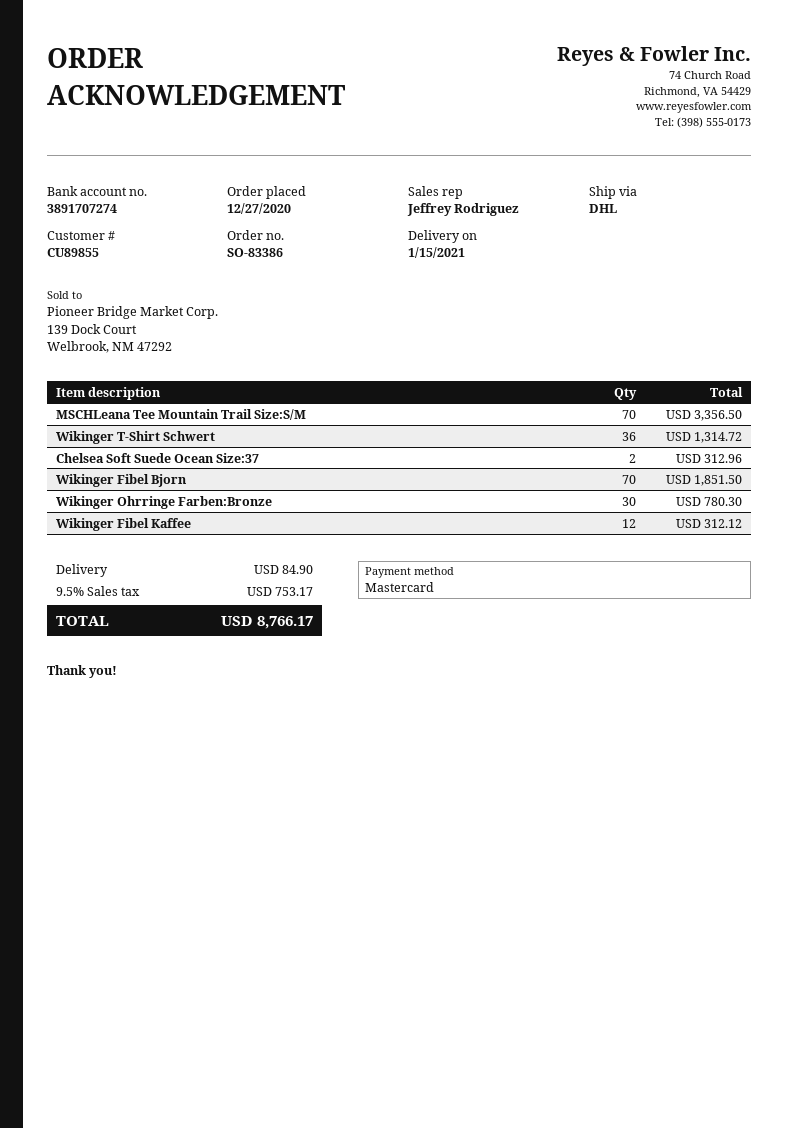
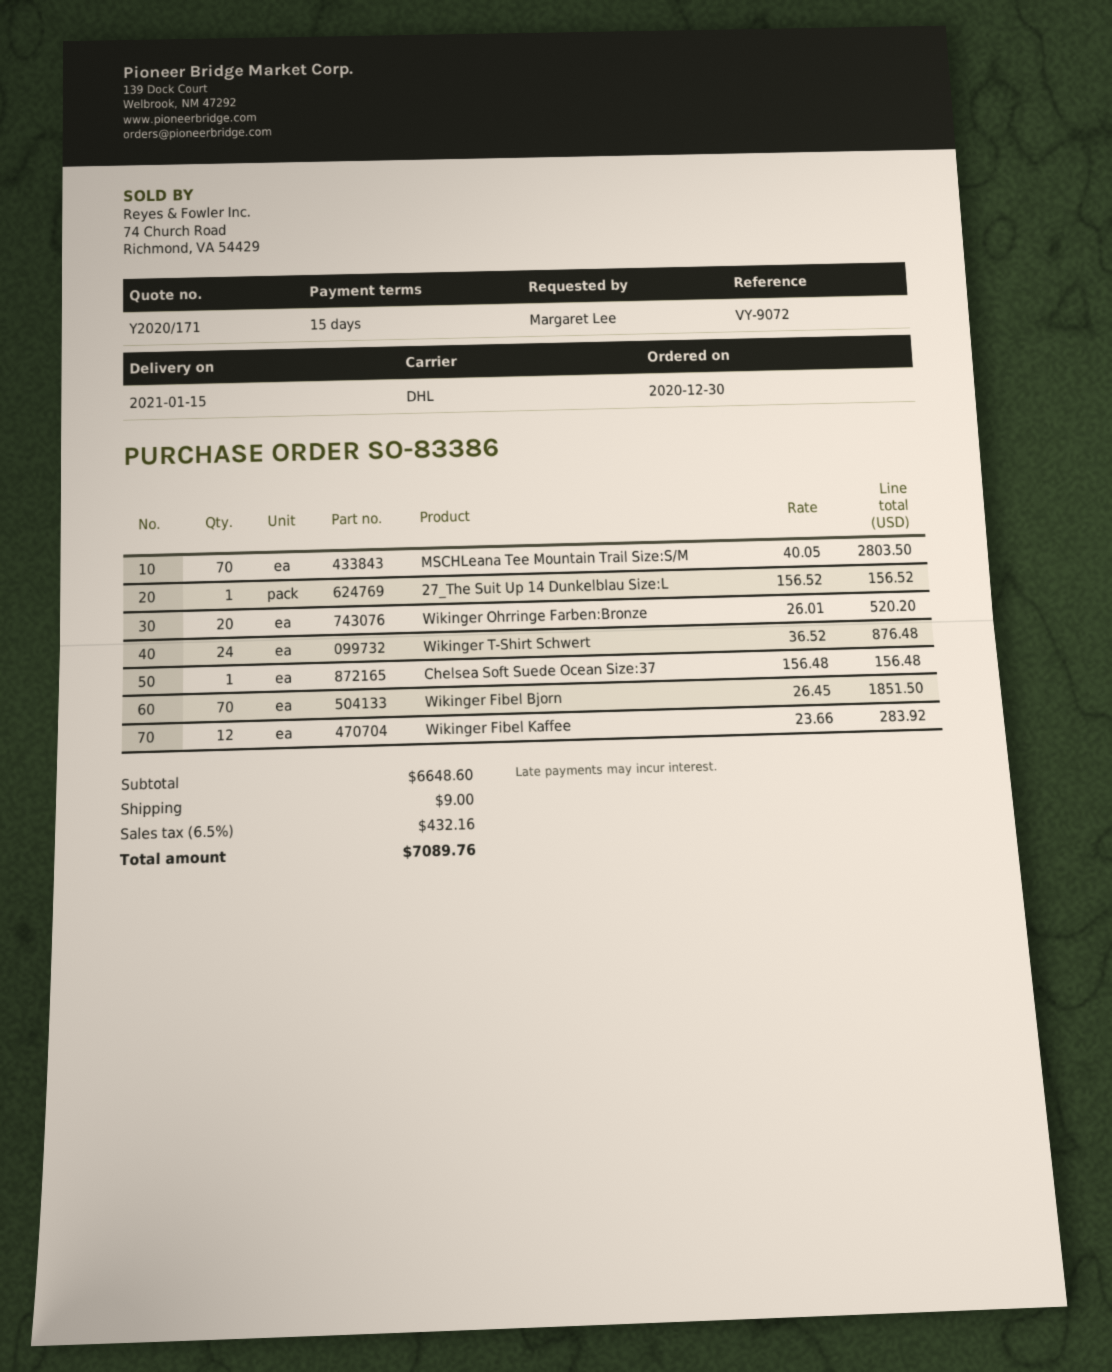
order date: 2020-12-27 -> 2020-12-30
MSCHLeana Tee Mountain Trail Size:S/M: 70 for 3356.50 -> 70 for 2803.50
Wikinger T-Shirt Schwert: 36 for 1314.72 -> 24 for 876.48
Chelsea Soft Suede Ocean Size:37: 2 for 312.96 -> 1 for 156.48
Wikinger Ohrringe Farben:Bronze: 30 for 780.30 -> 20 for 520.20
Wikinger Fibel Kaffee: 12 for 312.12 -> 12 for 283.92
27_The Suit Up 14 Dunkelblau Size:L: none -> 1 for 156.52
shipping: 84.90 -> 9.00
tax: 9.5% = 753.17 -> 6.5% = 432.16
total: 8766.17 -> 7089.76

